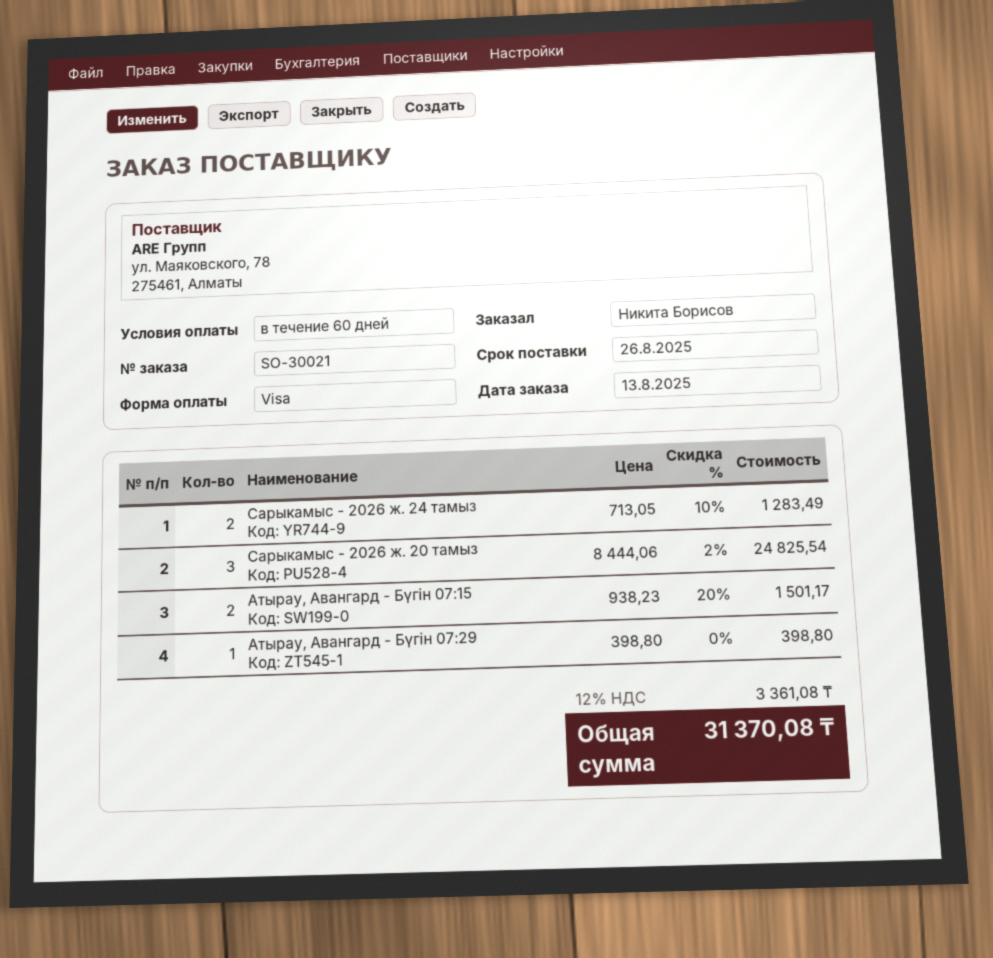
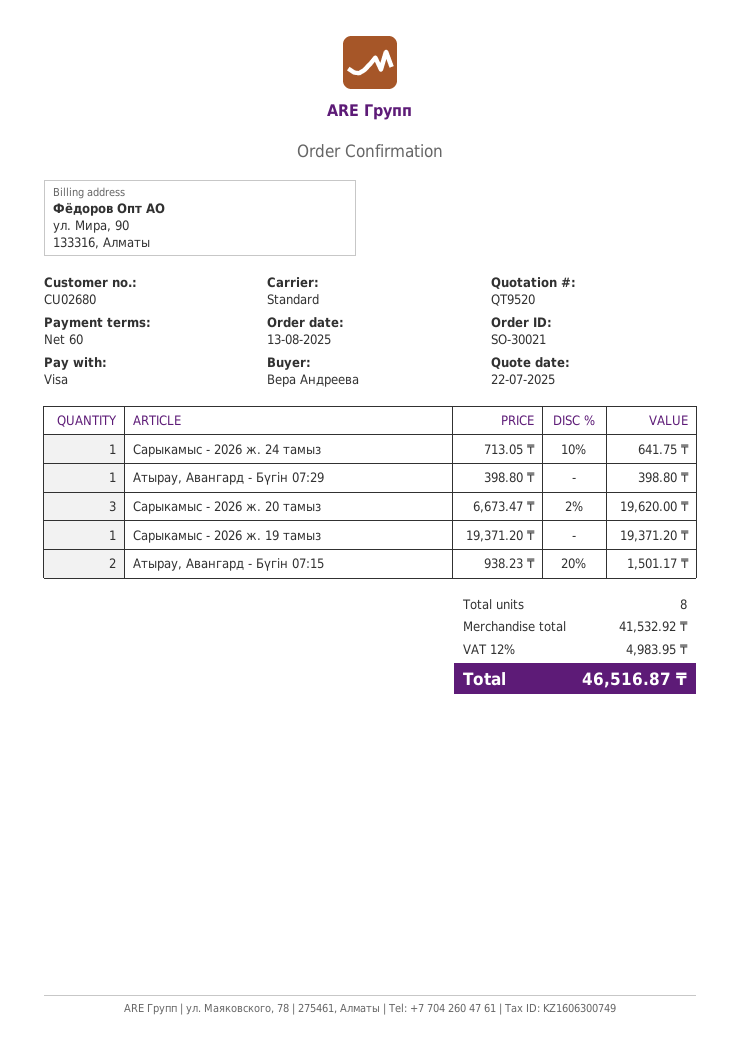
ordered by: Никита Борисов -> Вера Андреева
Сарыкамыс - 2026 ж. 24 тамыз: 2 x 713.05 - 10% = 1283.49 -> 1 x 713.05 - 10% = 641.75
Сарыкамыс - 2026 ж. 20 тамыз: 3 x 8444.06 - 2% = 24825.54 -> 3 x 6673.47 - 2% = 19620.00
Сарыкамыс - 2026 ж. 19 тамыз: none -> 1 x 19371.20 = 19371.20
tax: 12% = 3361.08 -> 12% = 4983.95
total: 31370.08 -> 46516.87

